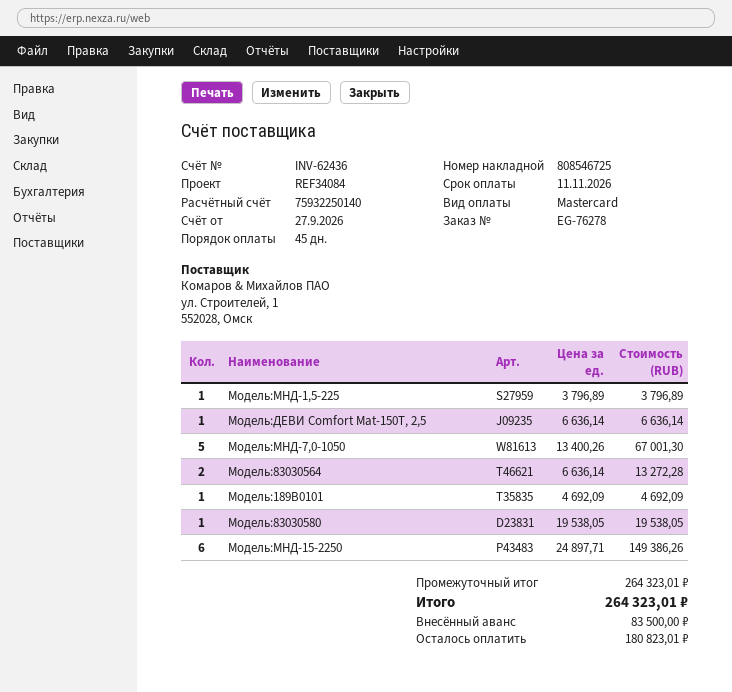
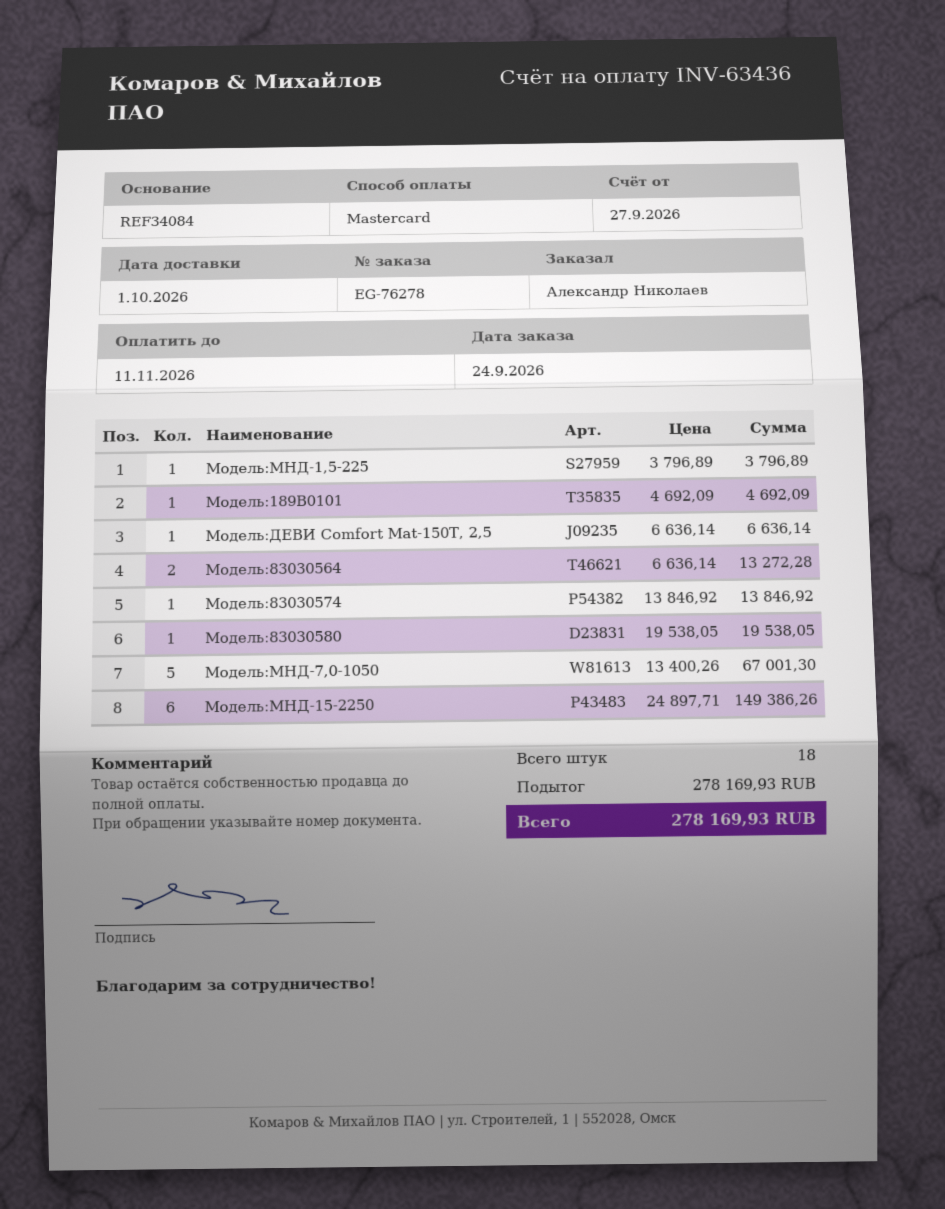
invoice number: INV-62436 -> INV-63436
Модель:83030574: none -> 1 x 13846.92 = 13846.92
subtotal: 264323.01 -> 278169.93
total: 264323.01 -> 278169.93

